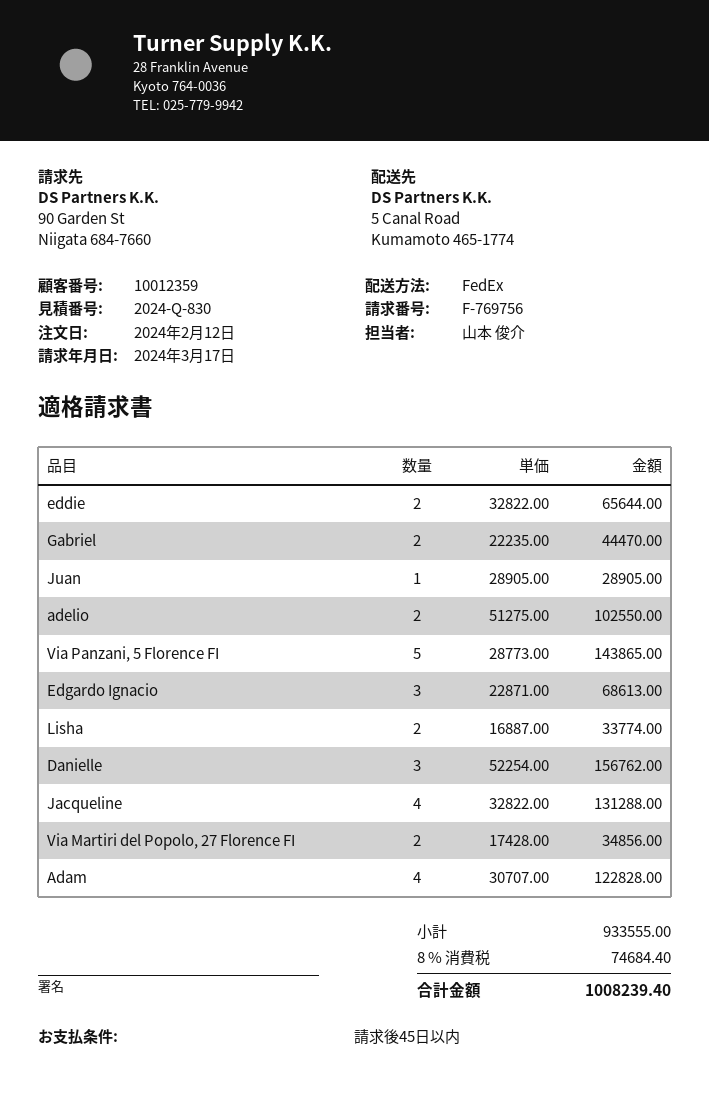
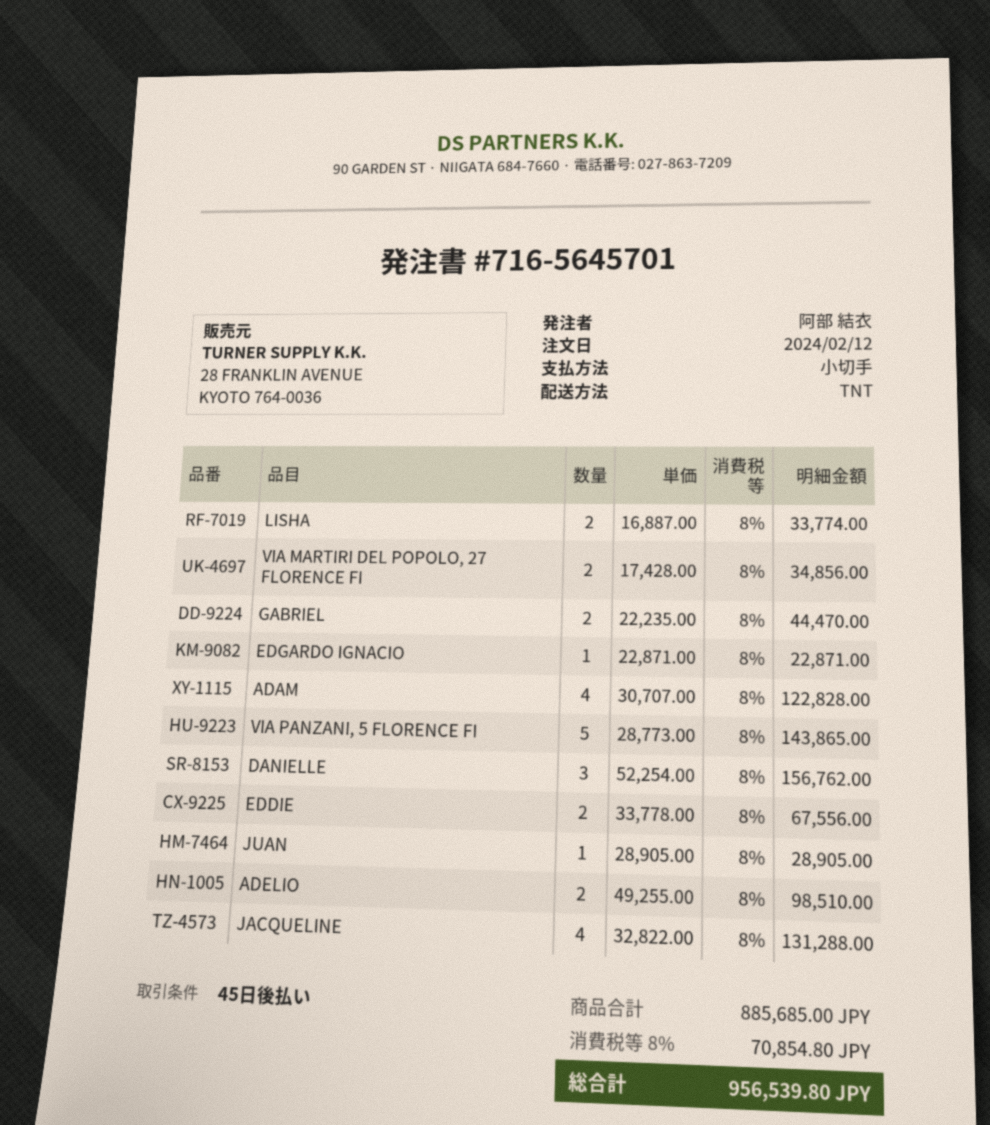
shipping method: FedEx -> TNT
eddie: 2 x 32822.00 = 65644.00 -> 2 x 33778.00 = 67556.00
adelio: 2 x 51275.00 = 102550.00 -> 2 x 49255.00 = 98510.00
Edgardo Ignacio: 3 x 22871.00 = 68613.00 -> 1 x 22871.00 = 22871.00
subtotal: 933555.00 -> 885685.00
tax: 8% = 74684.40 -> 8% = 70854.80
total: 1008239.40 -> 956539.80

